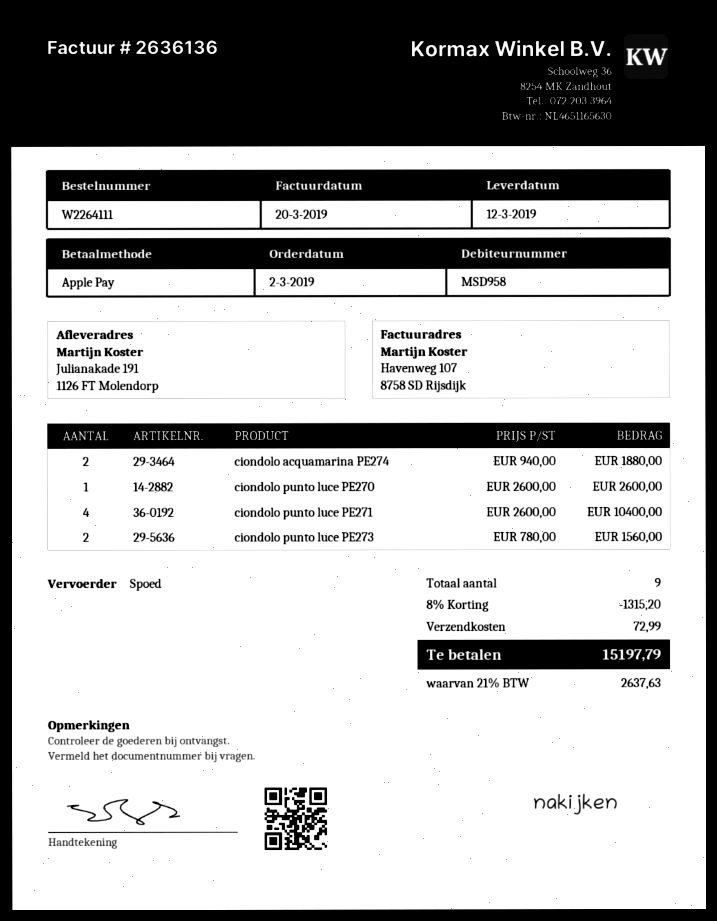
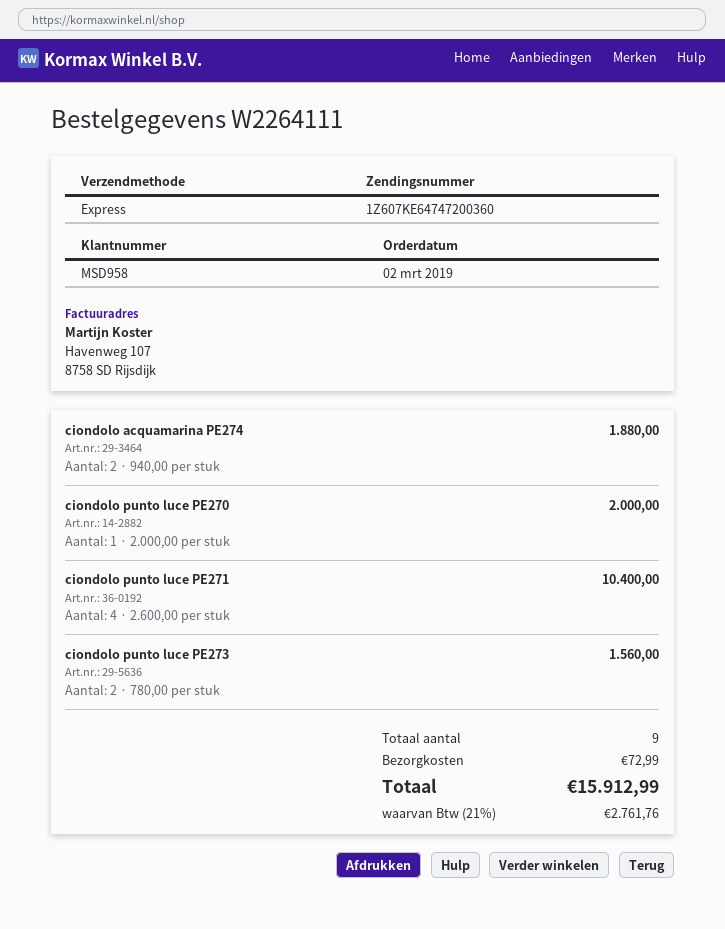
ciondolo punto luce PE270: 1 x 2600.00 = 2600.00 -> 1 x 2000.00 = 2000.00
discount: 8% = 1315.20 -> none
tax: 21% = 2637.63 -> 21% = 2761.76
total: 15197.79 -> 15912.99

